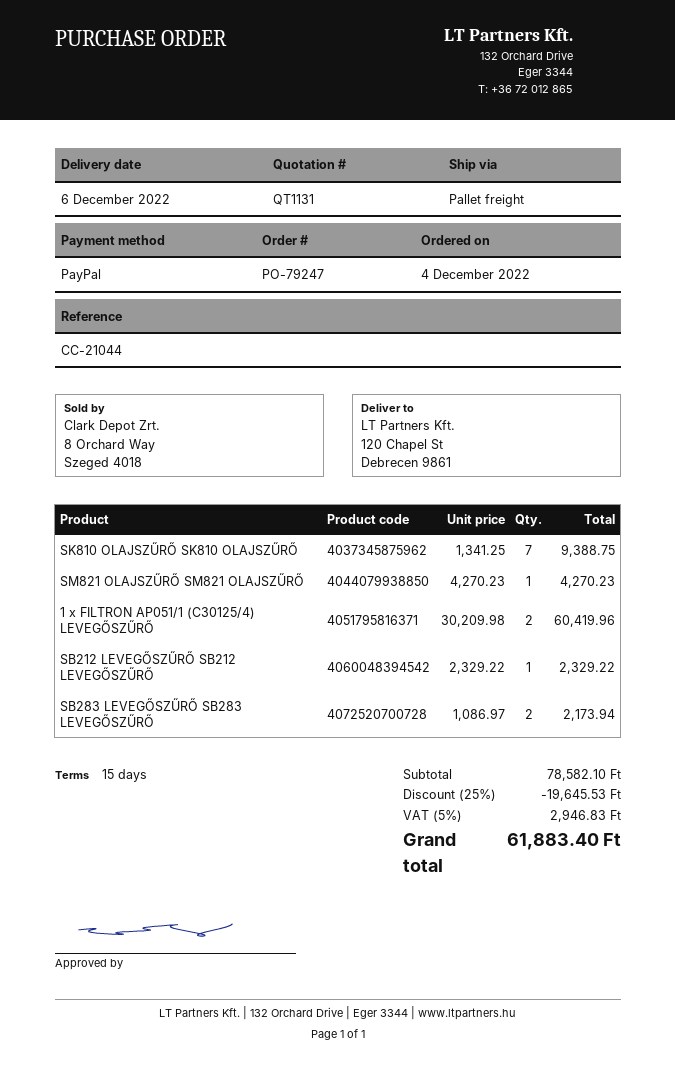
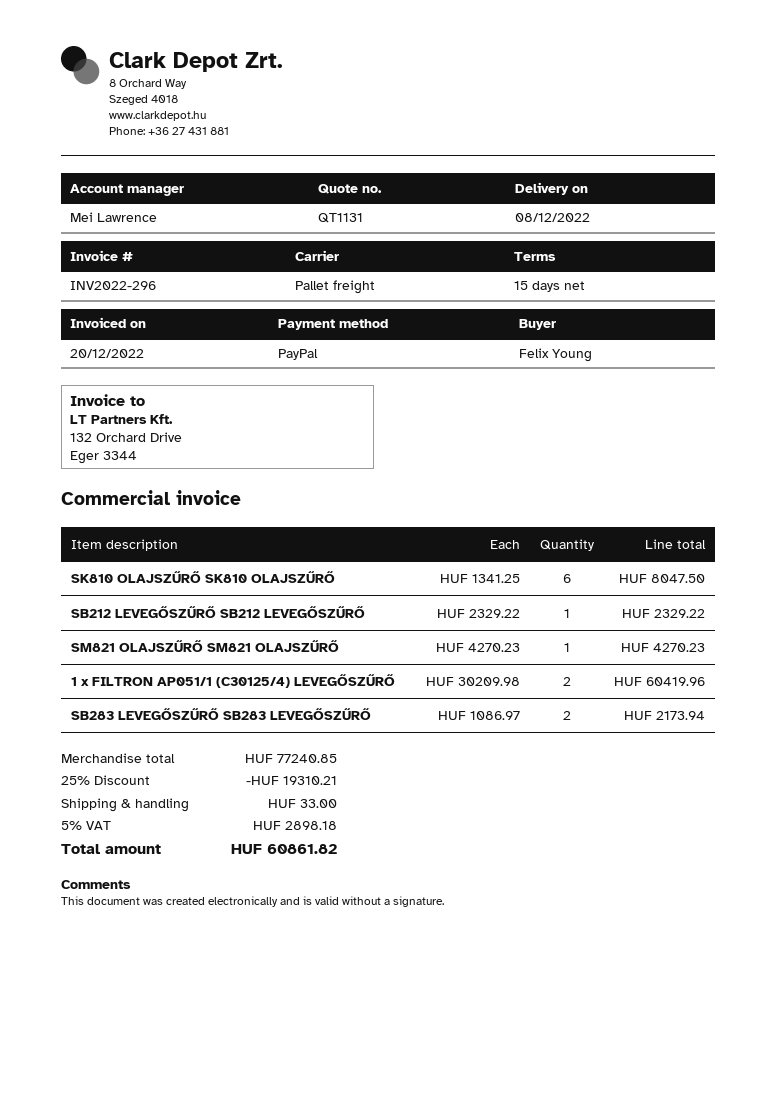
delivery date: 2022-12-06 -> 2022-12-08
SK810 OLAJSZŰRŐ SK810 OLAJSZŰRŐ: 7 x 1341.25 = 9388.75 -> 6 x 1341.25 = 8047.50
subtotal: 78582.10 -> 77240.85
discount: 25% = 19645.53 -> 25% = 19310.21
shipping: none -> 33.00
tax: 5% = 2946.83 -> 5% = 2898.18
total: 61883.40 -> 60861.82

